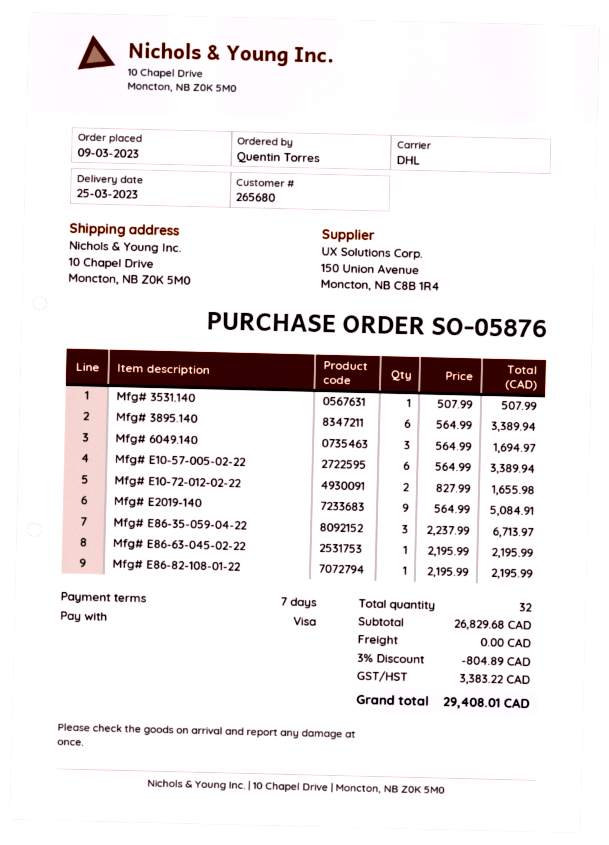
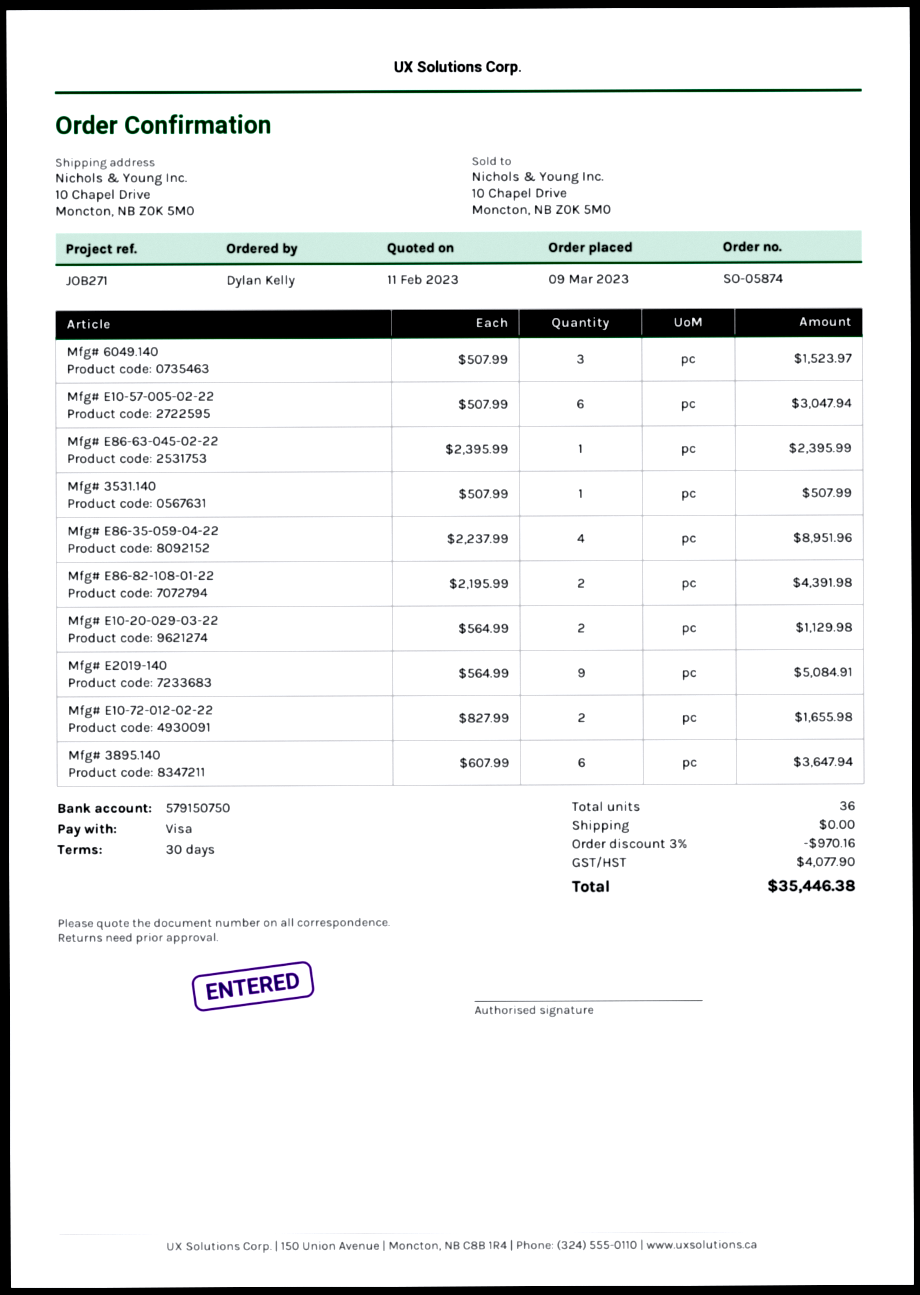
order number: SO-05876 -> SO-05874
payment terms: 7 days -> 30 days
ordered by: Quentin Torres -> Dylan Kelly
Mfg# 3895.140: 6 x 564.99 = 3389.94 -> 6 x 607.99 = 3647.94
Mfg# 6049.140: 3 x 564.99 = 1694.97 -> 3 x 507.99 = 1523.97
Mfg# E10-57-005-02-22: 6 x 564.99 = 3389.94 -> 6 x 507.99 = 3047.94
Mfg# E86-35-059-04-22: 3 x 2237.99 = 6713.97 -> 4 x 2237.99 = 8951.96
Mfg# E86-63-045-02-22: 1 x 2195.99 = 2195.99 -> 1 x 2395.99 = 2395.99
Mfg# E86-82-108-01-22: 1 x 2195.99 = 2195.99 -> 2 x 2195.99 = 4391.98
Mfg# E10-20-029-03-22: none -> 2 x 564.99 = 1129.98
total quantity: 32 -> 36
discount: 3% = 804.89 -> 3% = 970.16
tax: 3383.22 -> 4077.90
total: 29408.01 -> 35446.38

